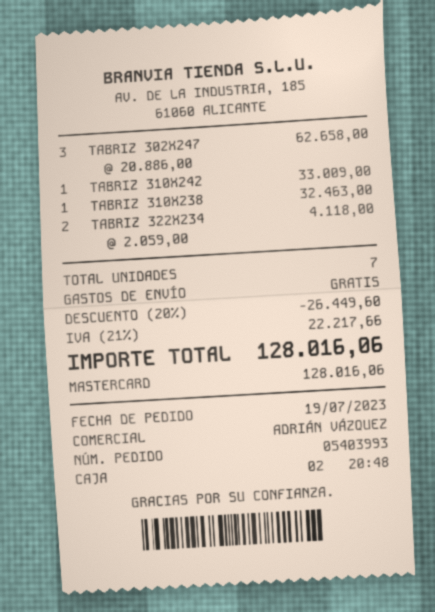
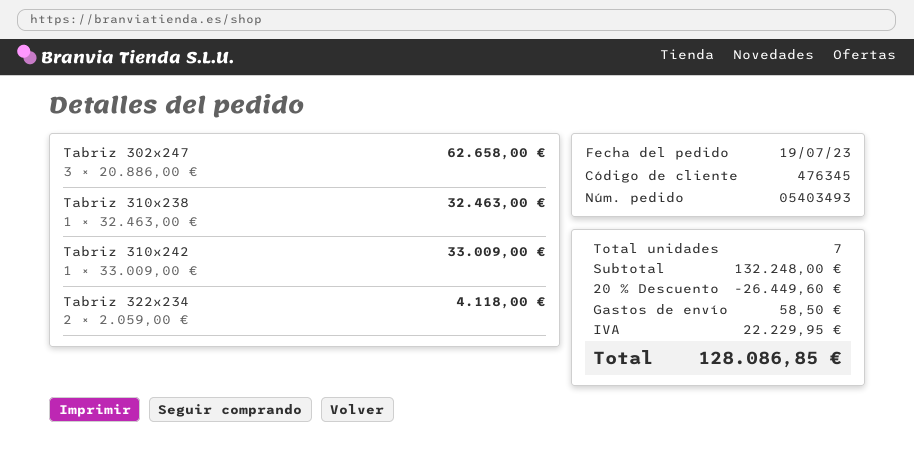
order number: 05403993 -> 05403493
shipping: 0.00 -> 58.50
tax: 22217.66 -> 22229.95
total: 128016.06 -> 128086.85

